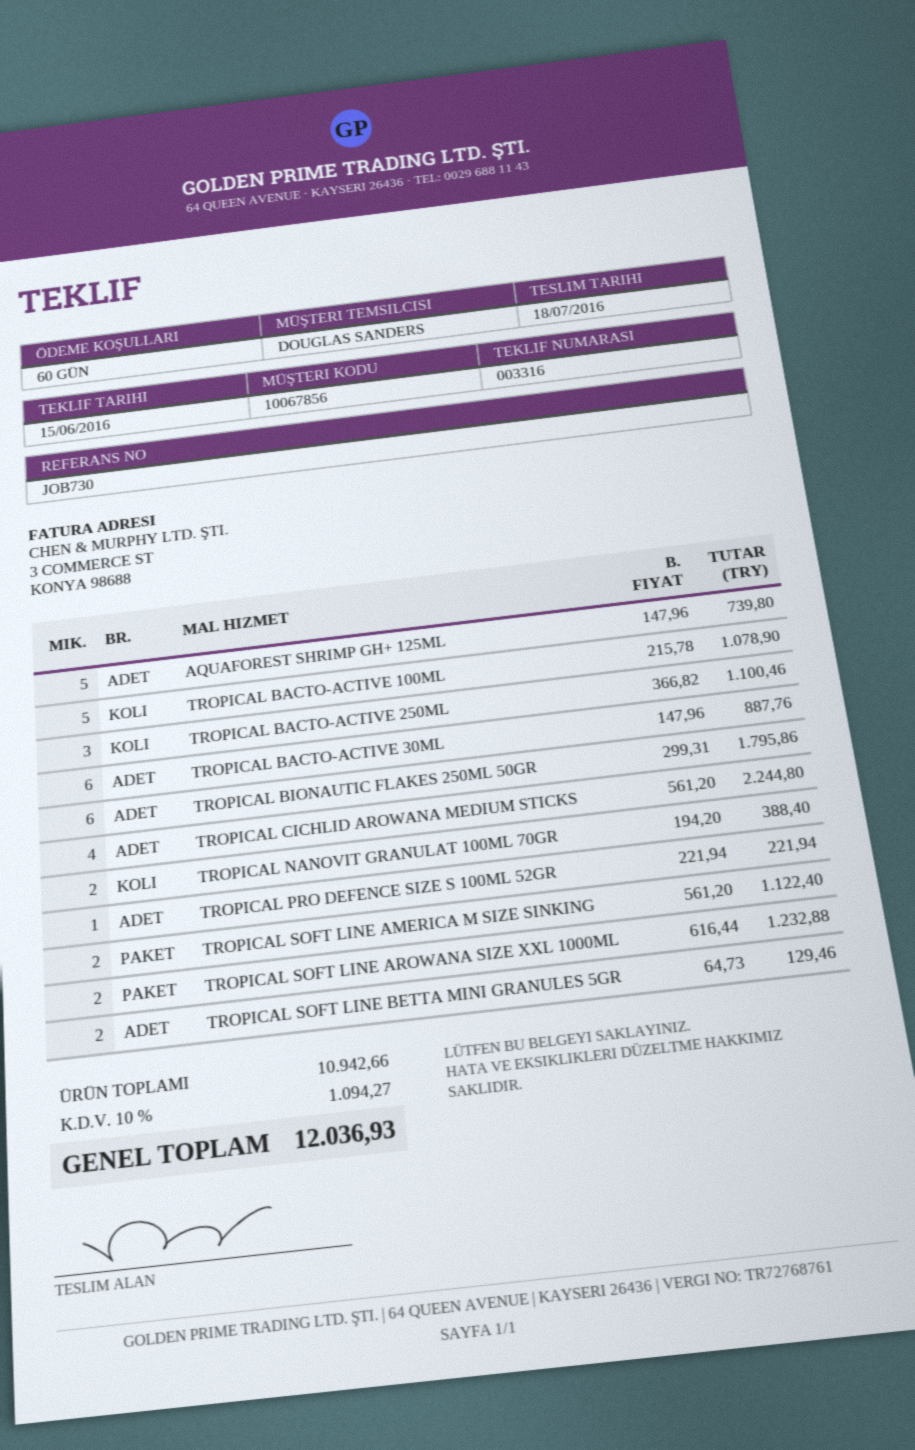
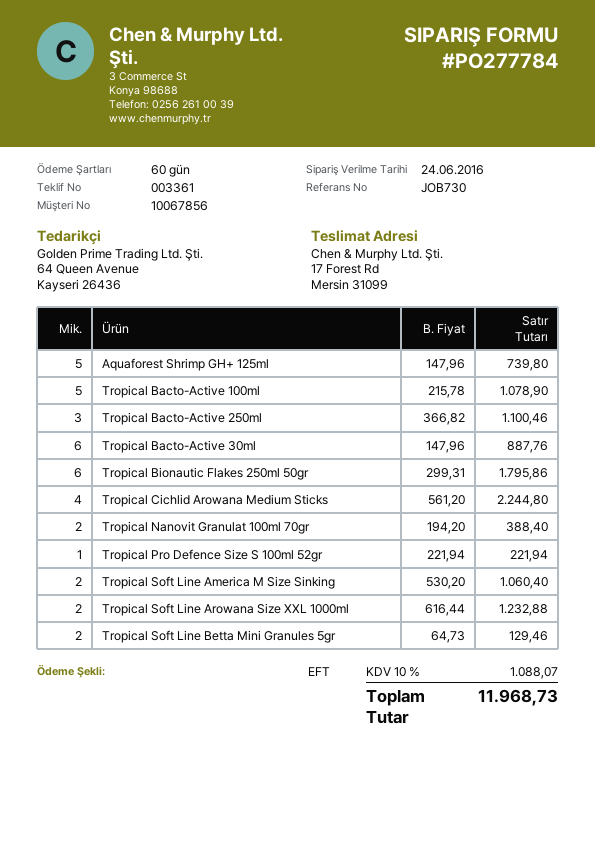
quote number: 003316 -> 003361
TROPICAL SOFT LINE AMERICA M SIZE SINKING: 2 x 561.20 = 1122.40 -> 2 x 530.20 = 1060.40
tax: 10% = 1094.27 -> 10% = 1088.07
total: 12036.93 -> 11968.73

